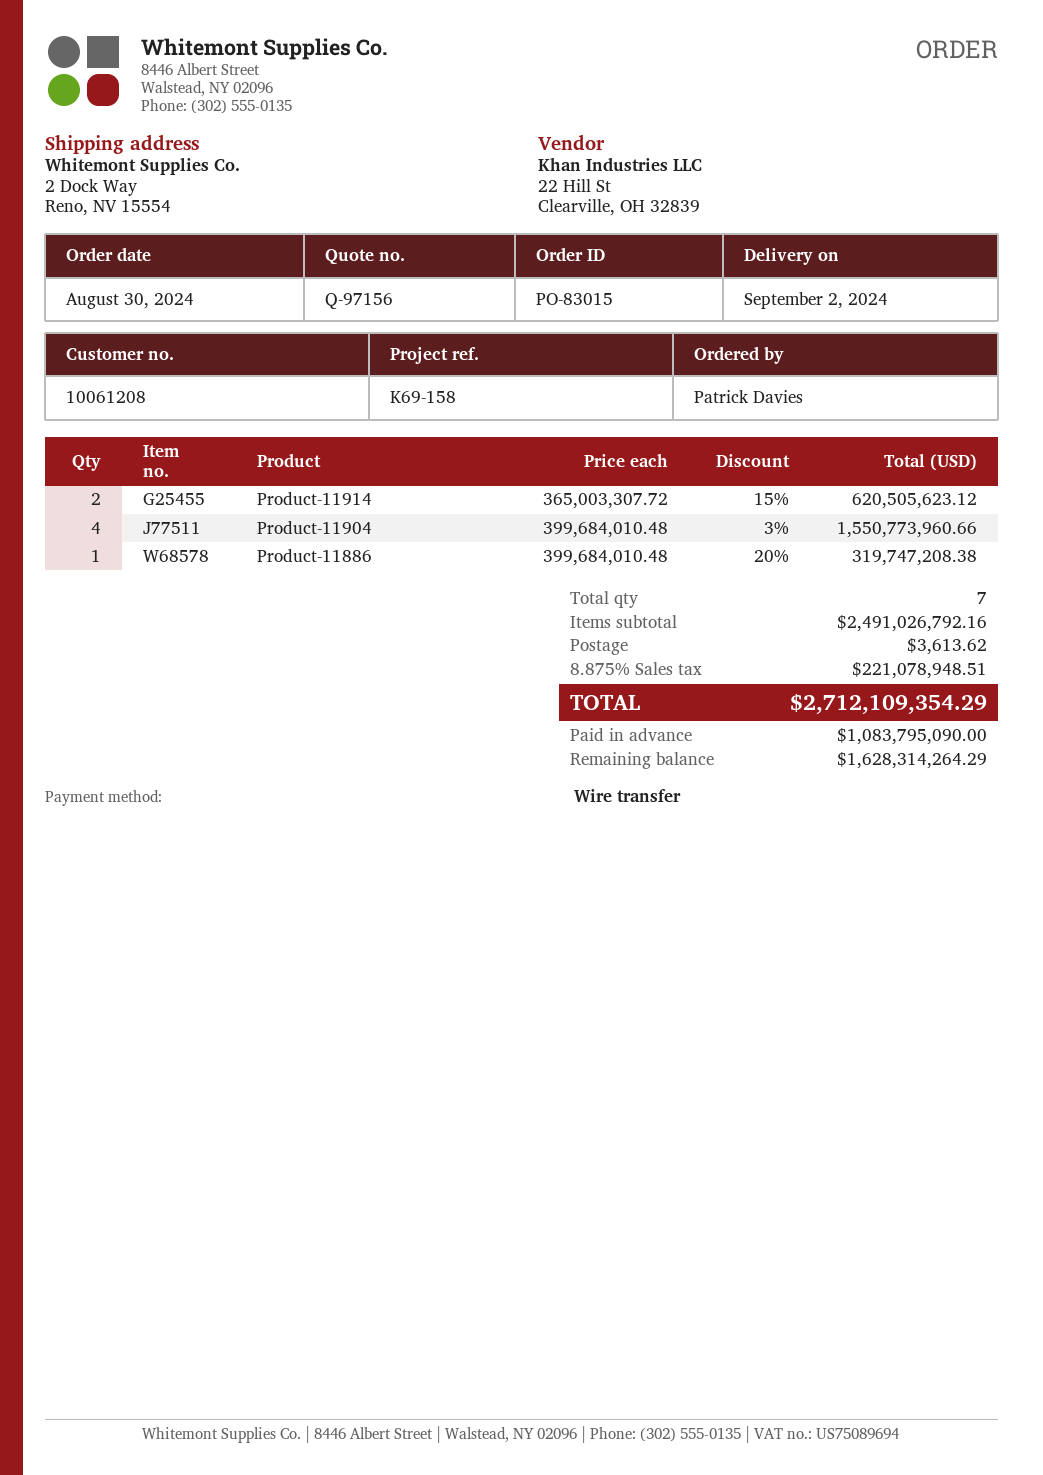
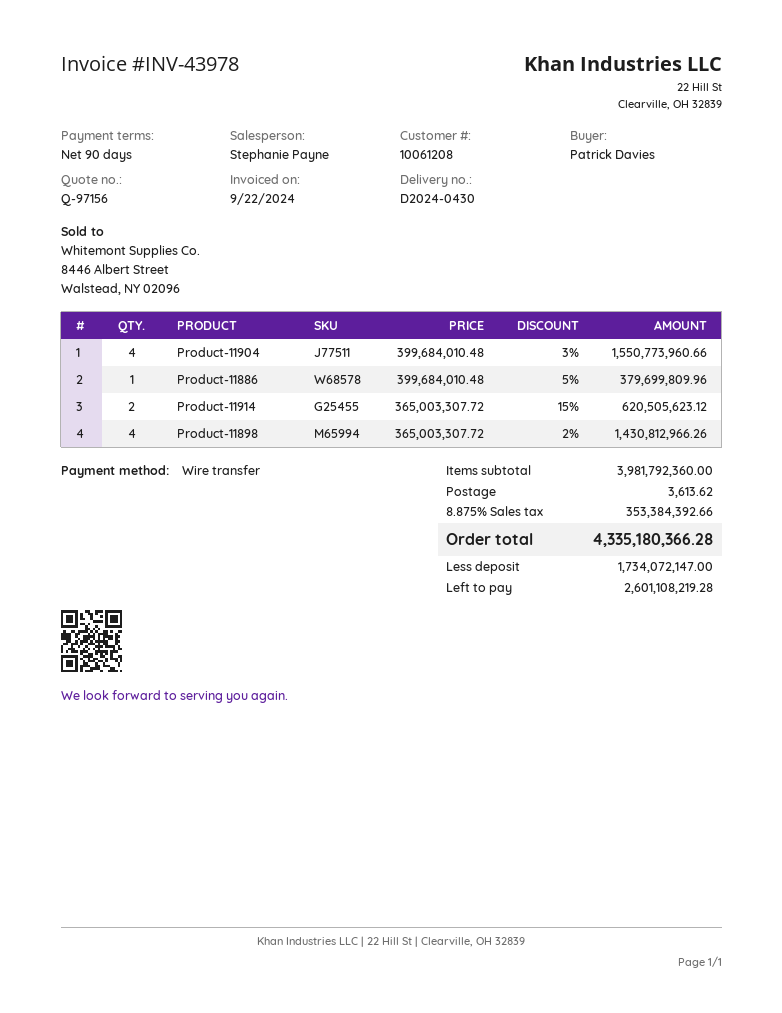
Product-11886: 1 x 399684010.48 - 20% = 319747208.38 -> 1 x 399684010.48 - 5% = 379699809.96
Product-11898: none -> 4 x 365003307.72 - 2% = 1430812966.26
subtotal: 2491026792.16 -> 3981792360.00
tax: 8.875% = 221078948.51 -> 8.875% = 353384392.66
total: 2712109354.29 -> 4335180366.28
deposit: 1083795090.00 -> 1734072147.00
balance: 1628314264.29 -> 2601108219.28

